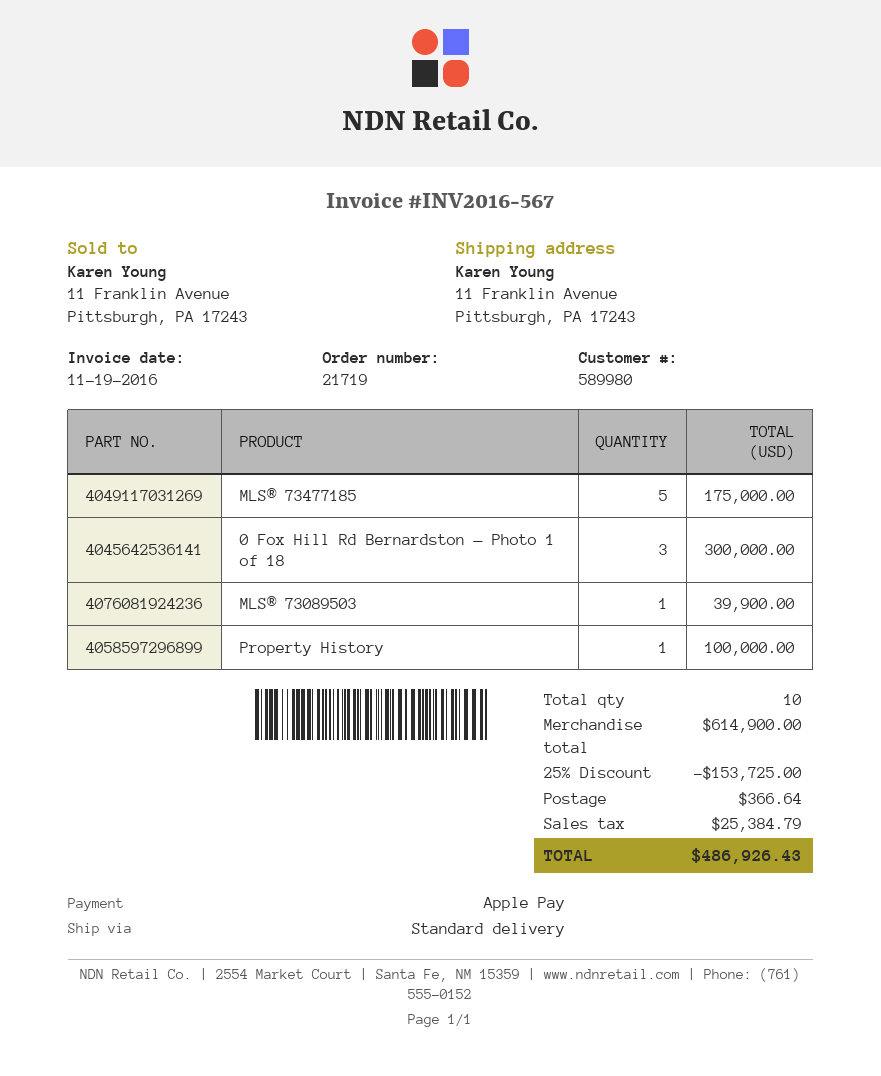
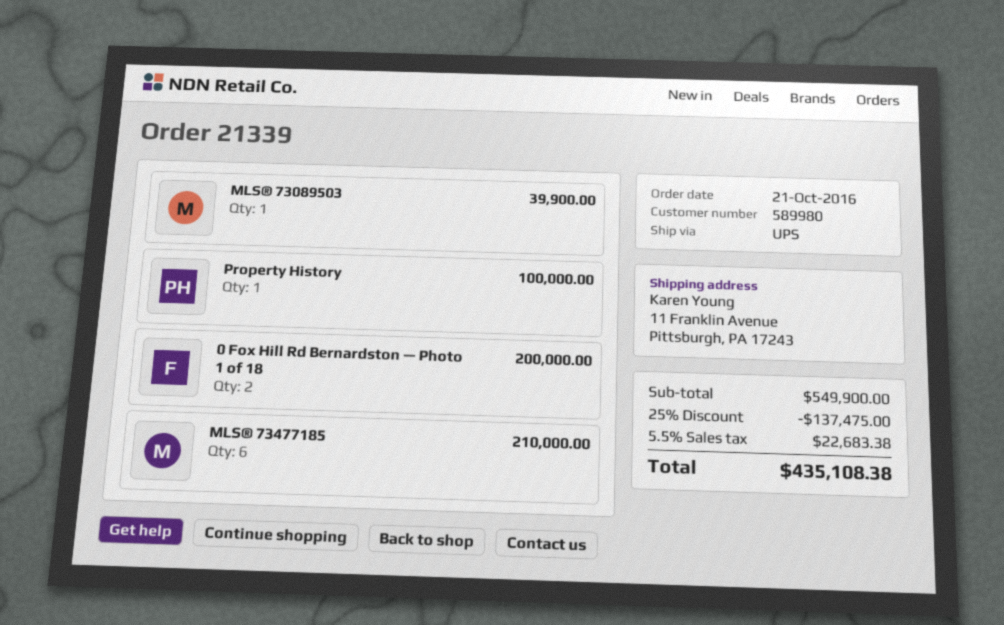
order number: 21719 -> 21339
shipping method: standard -> UPS
MLS® 73477185: 5 for 175000.00 -> 6 for 210000.00
0 Fox Hill Rd Bernardston — Photo 1 of 18: 3 for 300000.00 -> 2 for 200000.00
subtotal: 614900.00 -> 549900.00
discount: 25% = 153725.00 -> 25% = 137475.00
shipping: 366.64 -> none
tax: 25384.79 -> 22683.38
total: 486926.43 -> 435108.38

